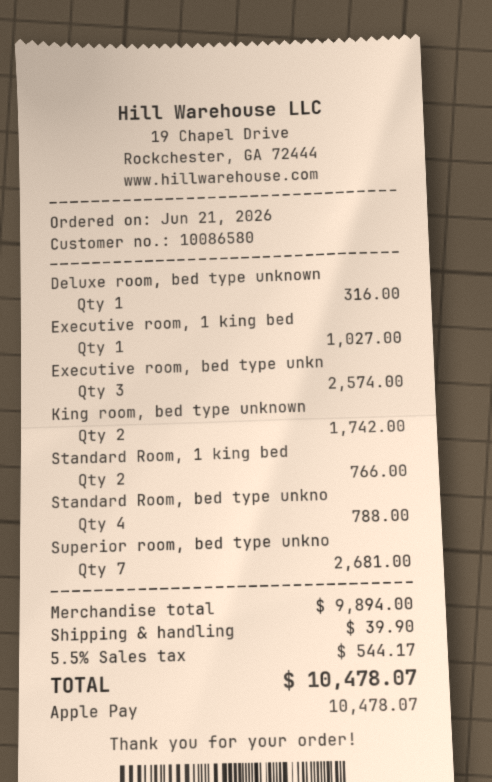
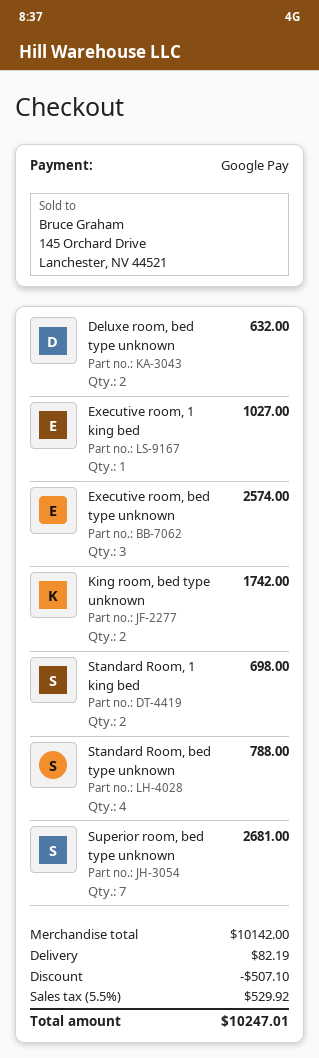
payment method: Apple Pay -> Google Pay
Deluxe room, bed type unknown: 1 for 316.00 -> 2 for 632.00
Standard Room, 1 king bed: 2 for 766.00 -> 2 for 698.00
subtotal: 9894.00 -> 10142.00
discount: none -> 507.10
shipping: 39.90 -> 82.19
tax: 5.5% = 544.17 -> 5.5% = 529.92
total: 10478.07 -> 10247.01

